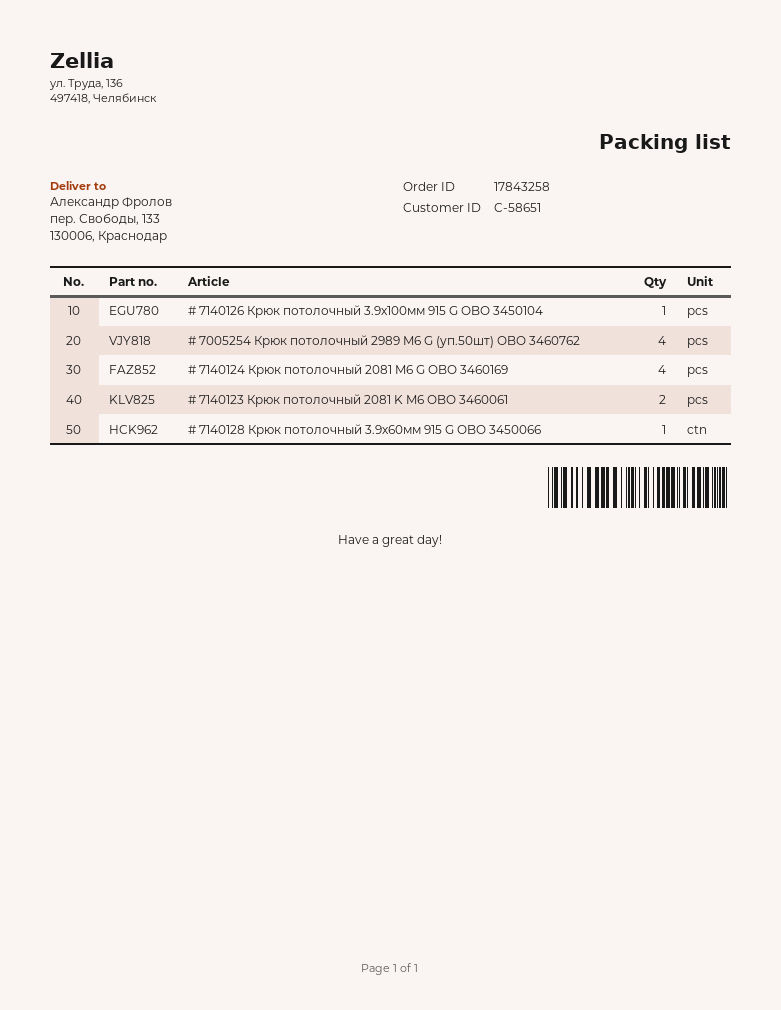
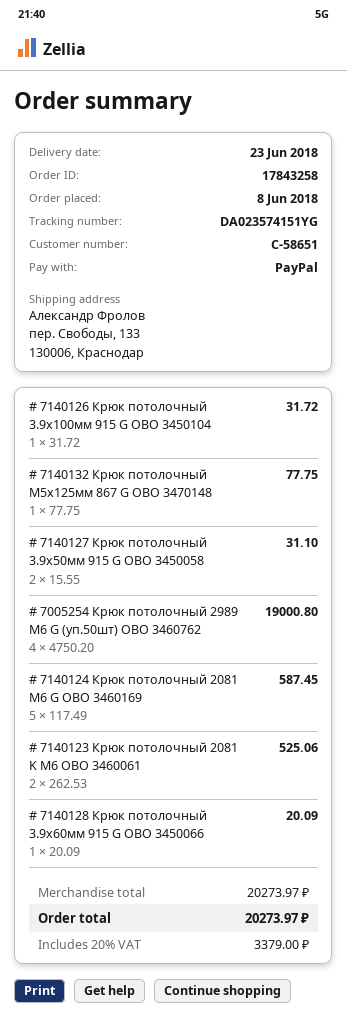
# 7140124 Крюк потолочный 2081 M6 G OBO 3460169: 4 -> 5
# 7140132 Крюк потолочный M5х125мм 867 G OBO 3470148: none -> 1
# 7140127 Крюк потолочный 3.9х50мм 915 G OBO 3450058: none -> 2

